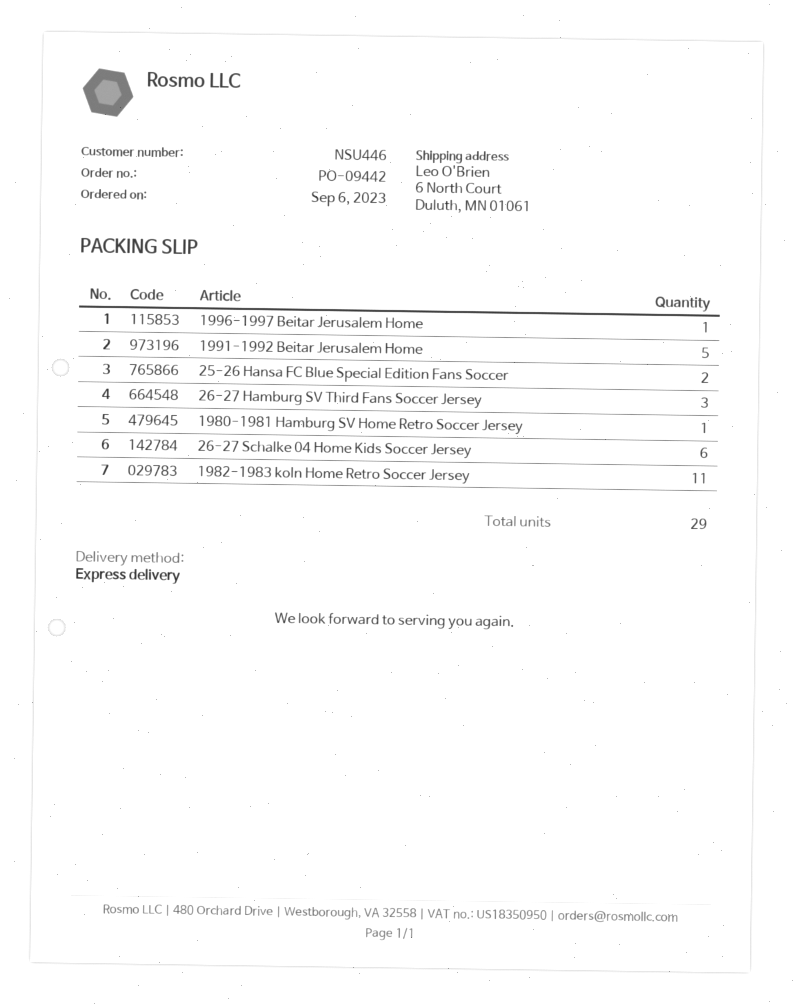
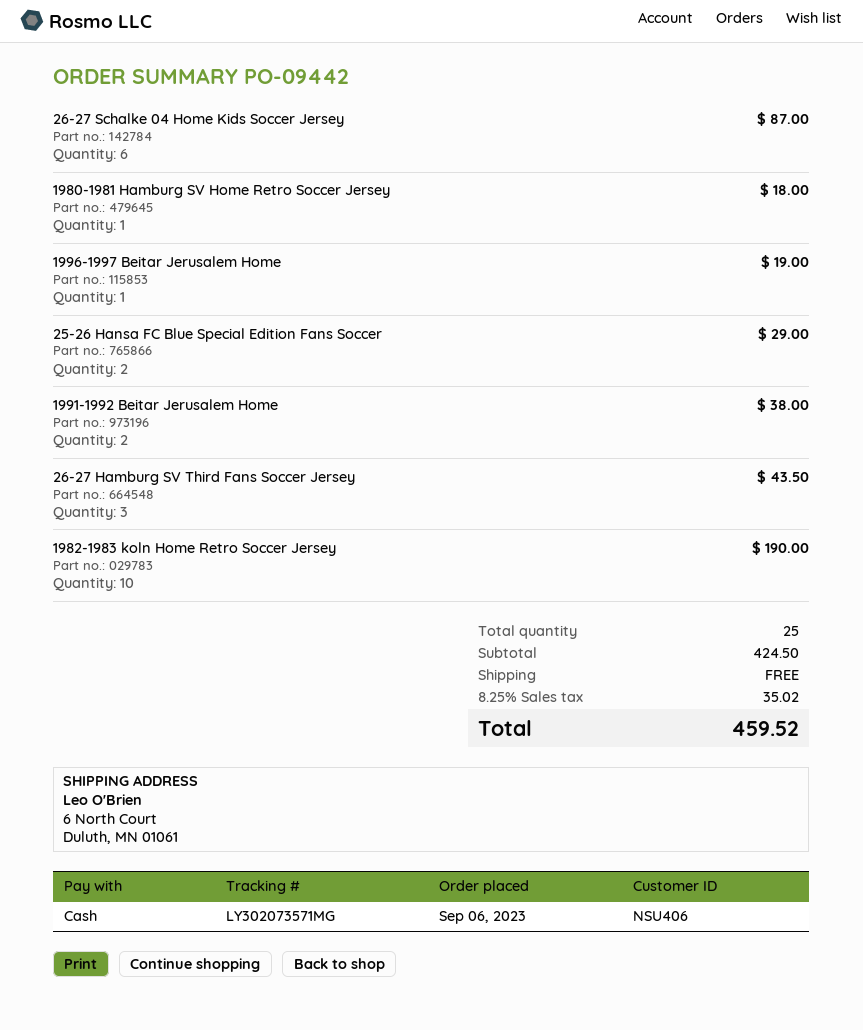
customer number: NSU446 -> NSU406
1991-1992 Beitar Jerusalem Home: 5 -> 2
1982-1983 koln Home Retro Soccer Jersey: 11 -> 10
total quantity: 29 -> 25

